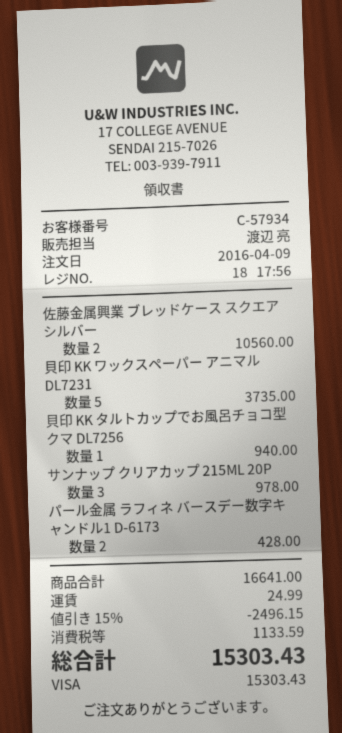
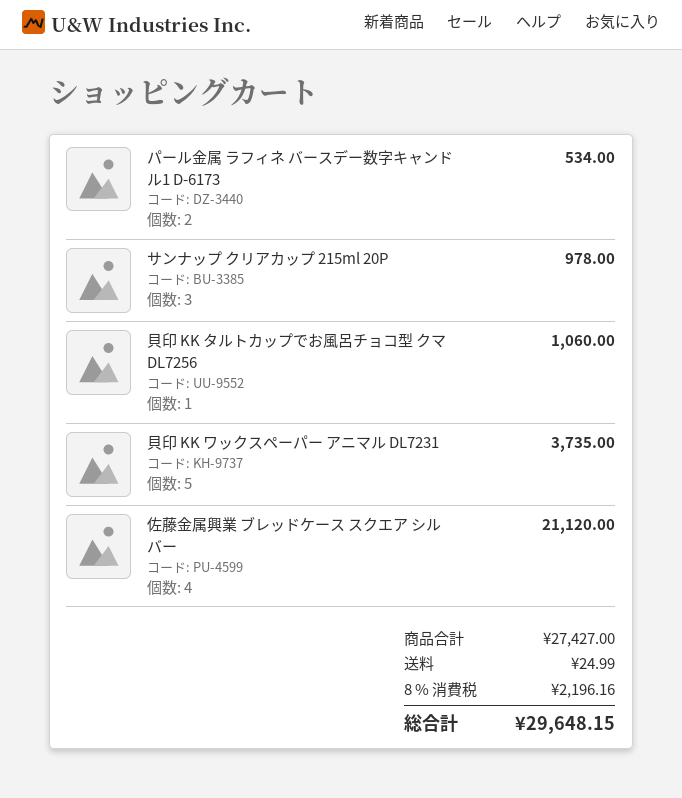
佐藤金属興業 ブレッドケース スクエア シルバー: 2 for 10560.00 -> 4 for 21120.00
貝印 KK タルトカップでお風呂チョコ型 クマ DL7256: 1 for 940.00 -> 1 for 1060.00
パール金属 ラフィネ バースデー数字キャンドル1 D-6173: 2 for 428.00 -> 2 for 534.00
subtotal: 16641.00 -> 27427.00
discount: 15% = 2496.15 -> none
tax: 1133.59 -> 2196.16
total: 15303.43 -> 29648.15

